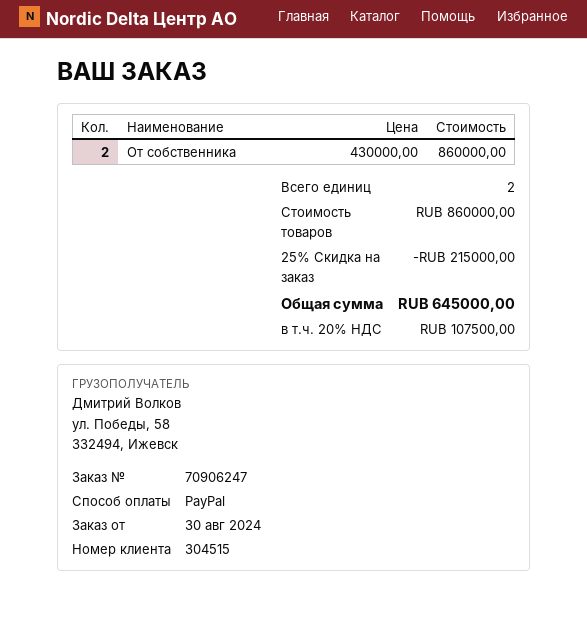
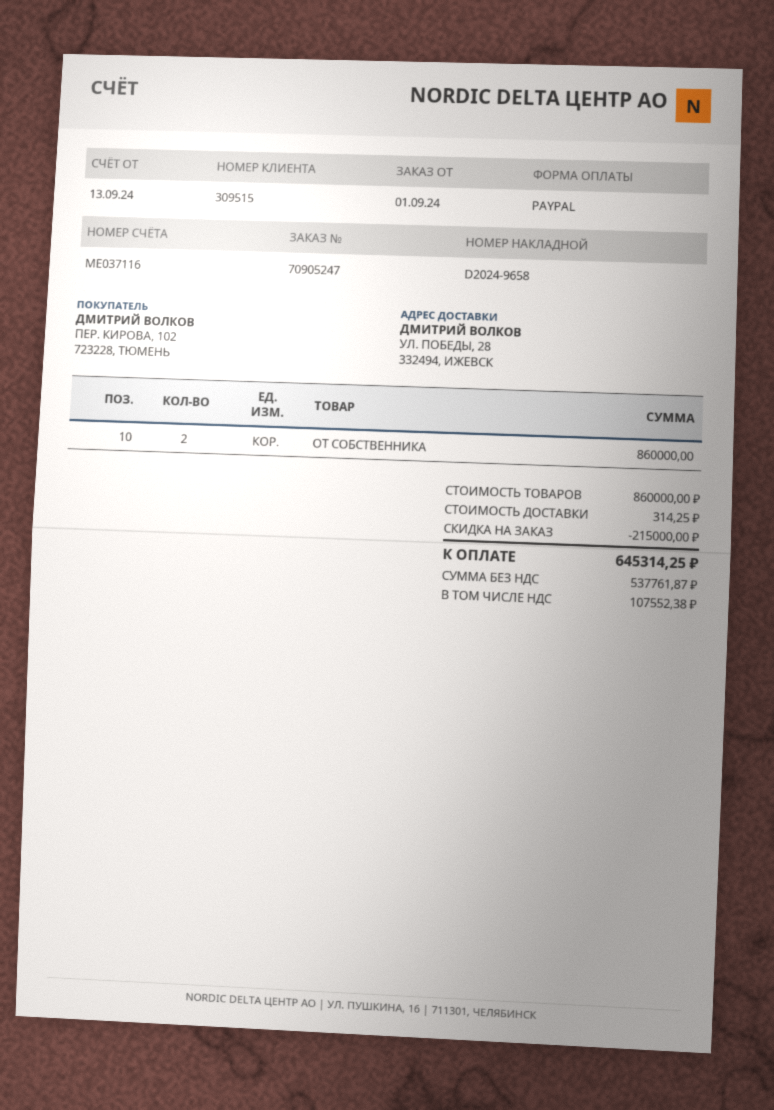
order number: 70906247 -> 70905247
order date: 2024-08-30 -> 2024-09-01
customer number: 304515 -> 309515
ship to: ул. Победы, 58, 332494, Ижевск -> УЛ. ПОБЕДЫ, 28, 332494, ИЖЕВСК
shipping: none -> 314.25
tax: 107500.00 -> 107552.38
total: 645000.00 -> 645314.25

